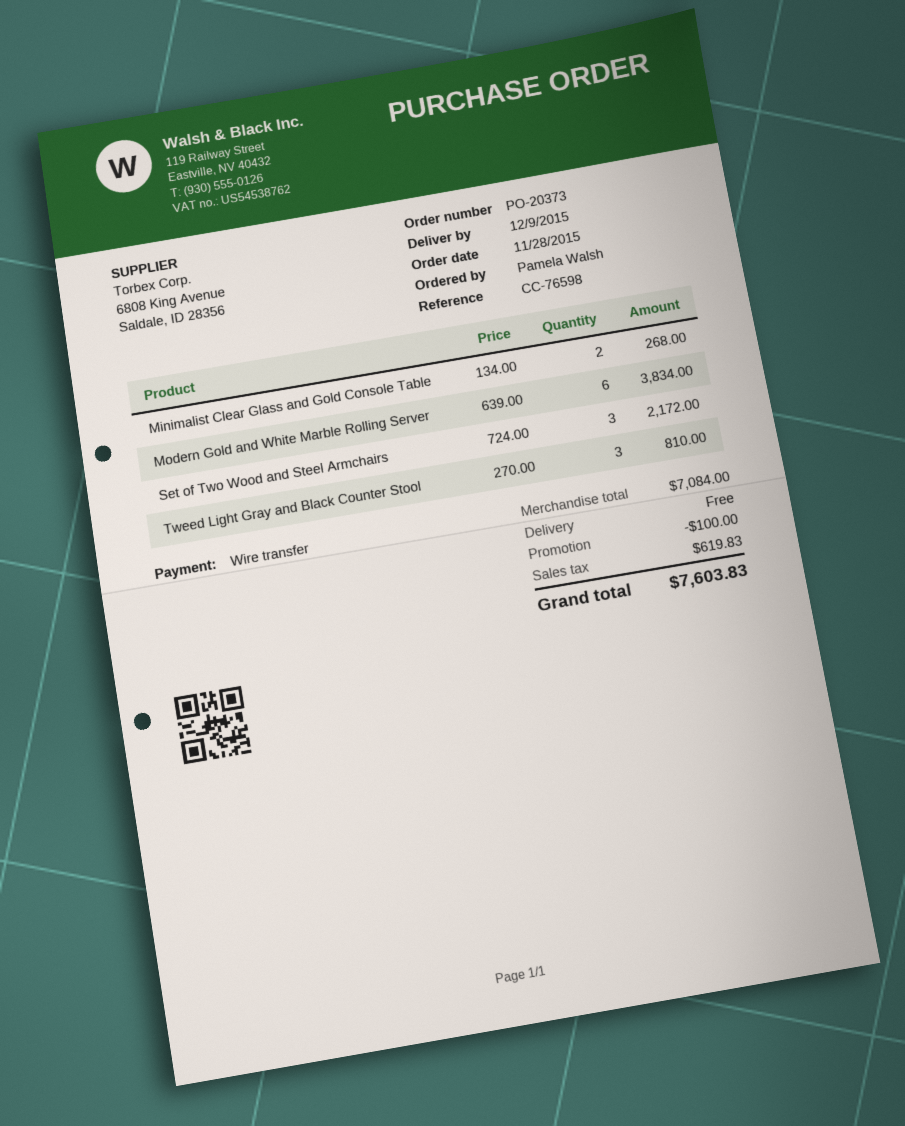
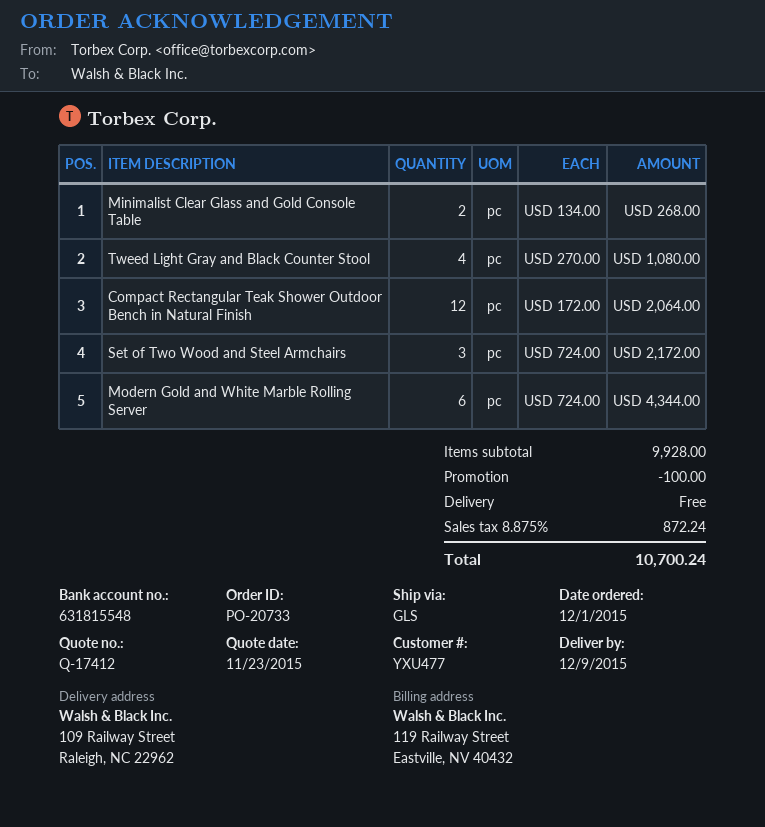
order number: PO-20373 -> PO-20733
order date: 2015-11-28 -> 2015-12-01
Modern Gold and White Marble Rolling Server: 6 x 639.00 = 3834.00 -> 6 x 724.00 = 4344.00
Tweed Light Gray and Black Counter Stool: 3 x 270.00 = 810.00 -> 4 x 270.00 = 1080.00
Compact Rectangular Teak Shower Outdoor Bench in Natural Finish: none -> 12 x 172.00 = 2064.00
subtotal: 7084.00 -> 9928.00
tax: 619.83 -> 872.24
total: 7603.83 -> 10700.24

